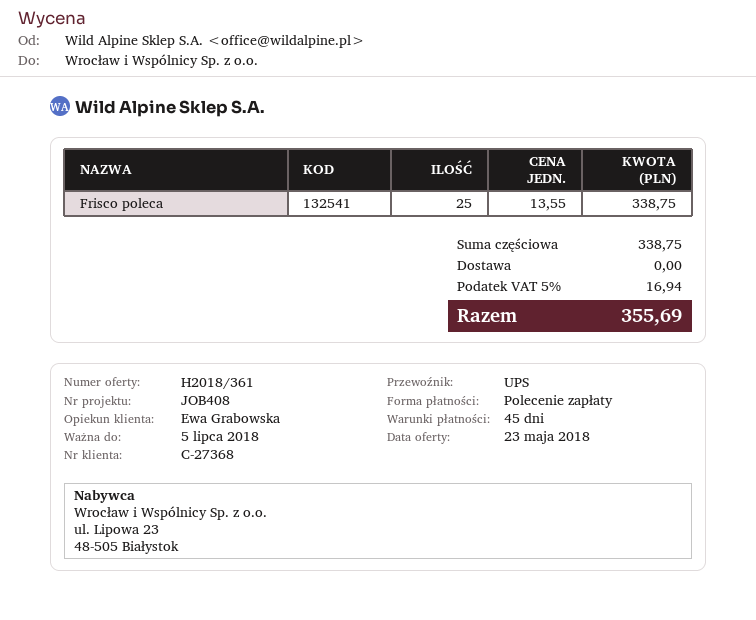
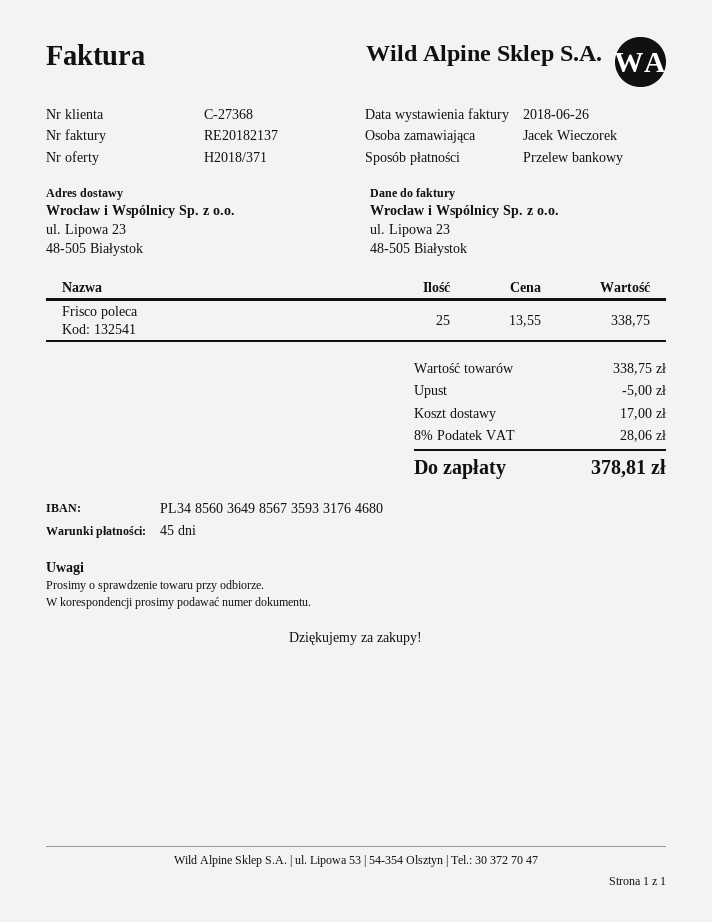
quote number: H2018/361 -> H2018/371
payment method: direct debit -> bank transfer
discount: none -> 5.00
shipping: 0.00 -> 17.00
tax: 5% = 16.94 -> 8% = 28.06
total: 355.69 -> 378.81

